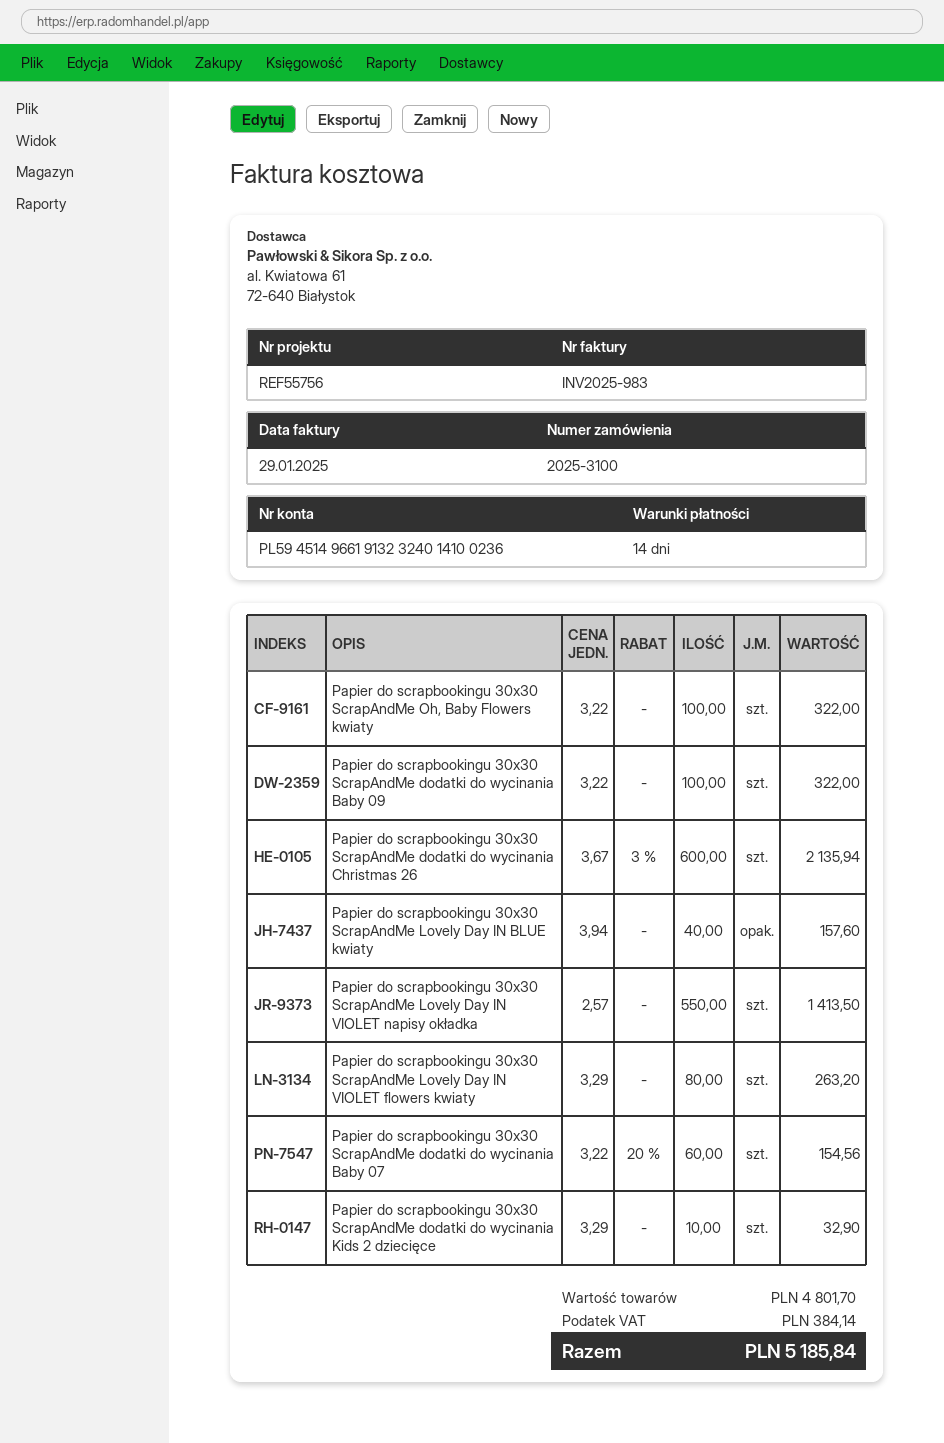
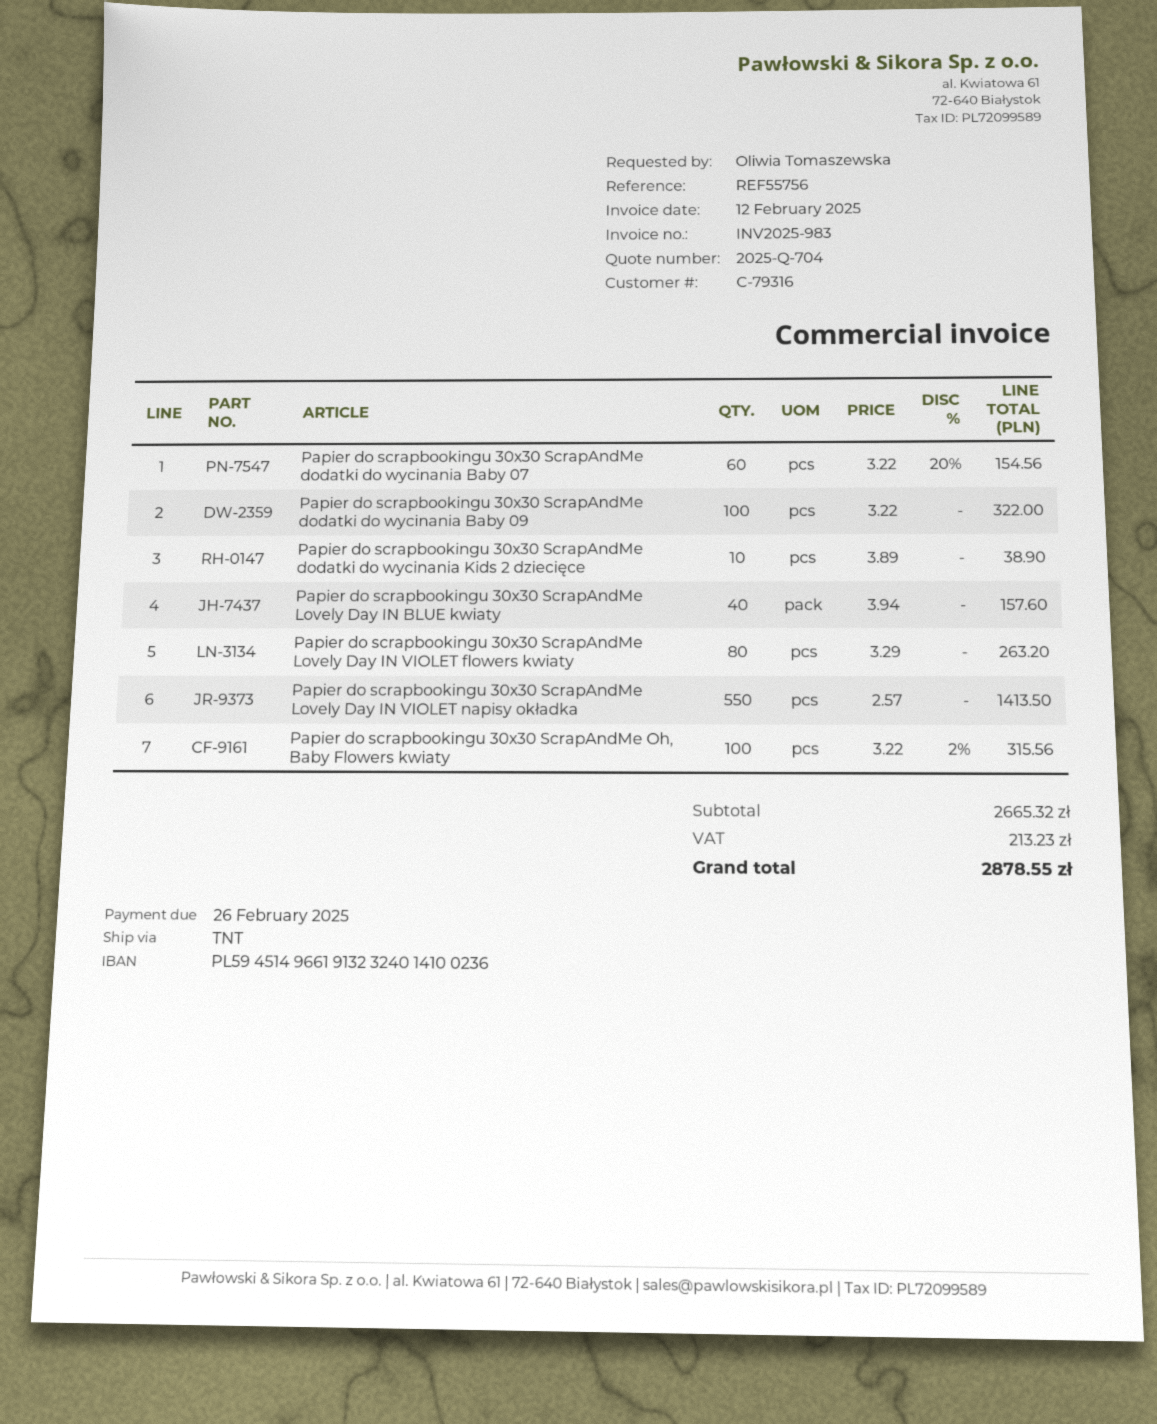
invoice date: 2025-01-29 -> 2025-02-12
Papier do scrapbookingu 30x30 ScrapAndMe Oh, Baby Flowers kwiaty: 100 x 3.22 = 322.00 -> 100 x 3.22 - 2% = 315.56
Papier do scrapbookingu 30x30 ScrapAndMe dodatki do wycinania Christmas 26: 600 x 3.67 - 3% = 2135.94 -> none
Papier do scrapbookingu 30x30 ScrapAndMe dodatki do wycinania Kids 2 dziecięce: 10 x 3.29 = 32.90 -> 10 x 3.89 = 38.90
subtotal: 4801.70 -> 2665.32
tax: 384.14 -> 213.23
total: 5185.84 -> 2878.55

